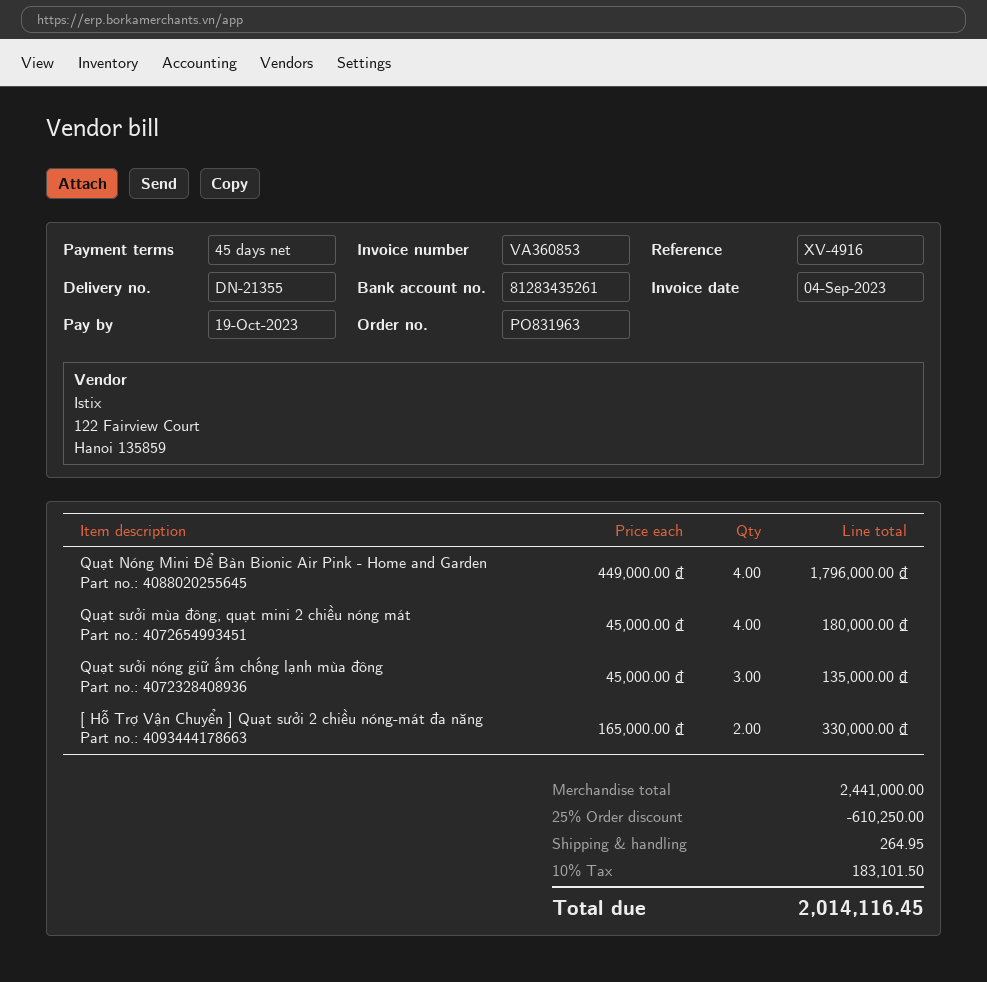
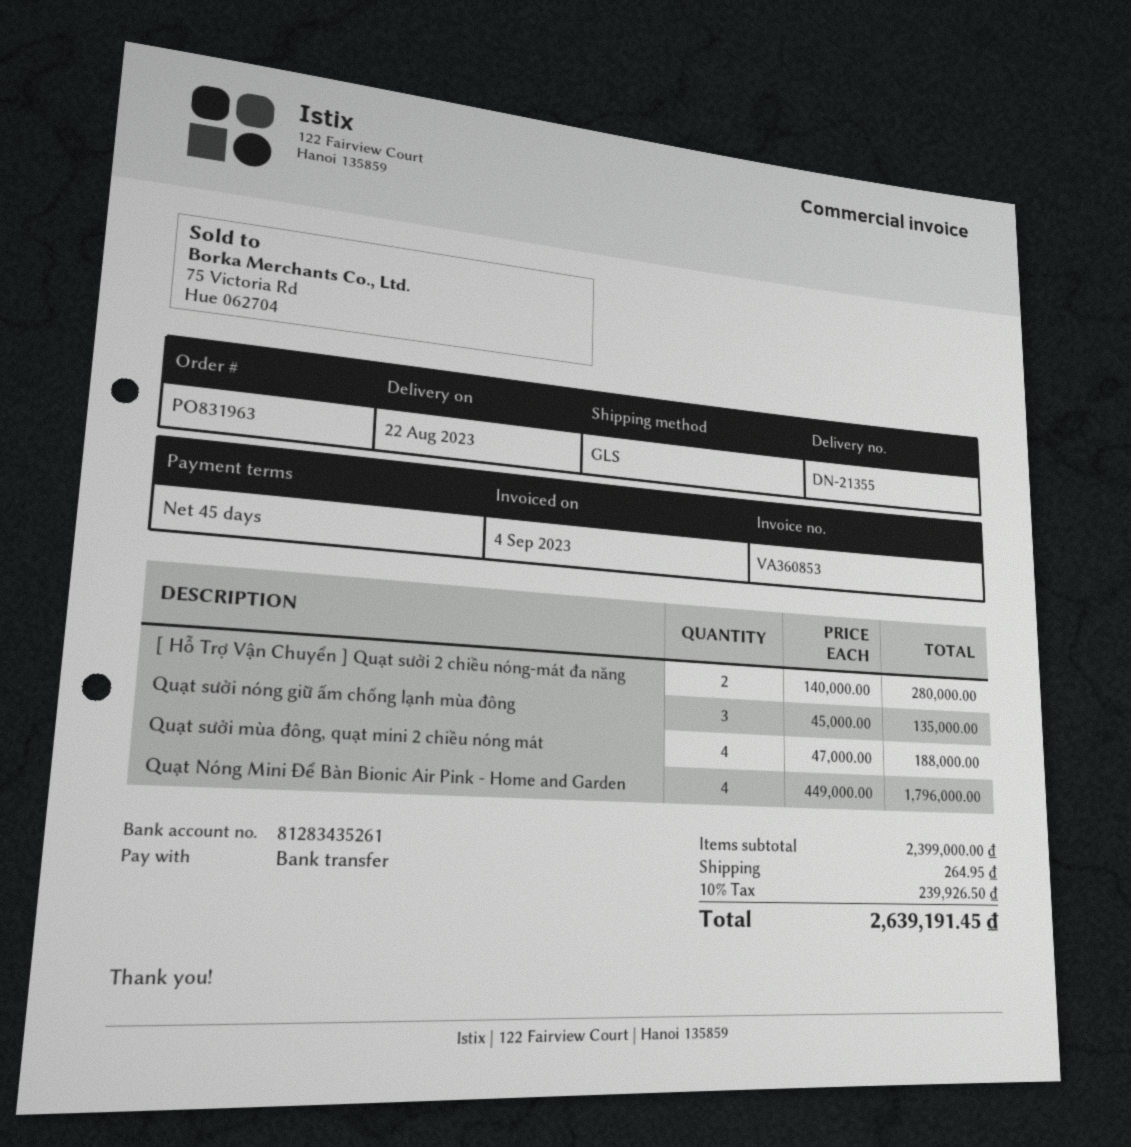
Quạt sưởi mùa đông, quạt mini 2 chiều nóng mát: 4 x 45000.00 = 180000.00 -> 4 x 47000.00 = 188000.00
[ Hỗ Trợ Vận Chuyển ] Quạt sưởi 2 chiều nóng-mát đa năng: 2 x 165000.00 = 330000.00 -> 2 x 140000.00 = 280000.00
subtotal: 2441000.00 -> 2399000.00
discount: 25% = 610250.00 -> none
tax: 10% = 183101.50 -> 10% = 239926.50
total: 2014116.45 -> 2639191.45

